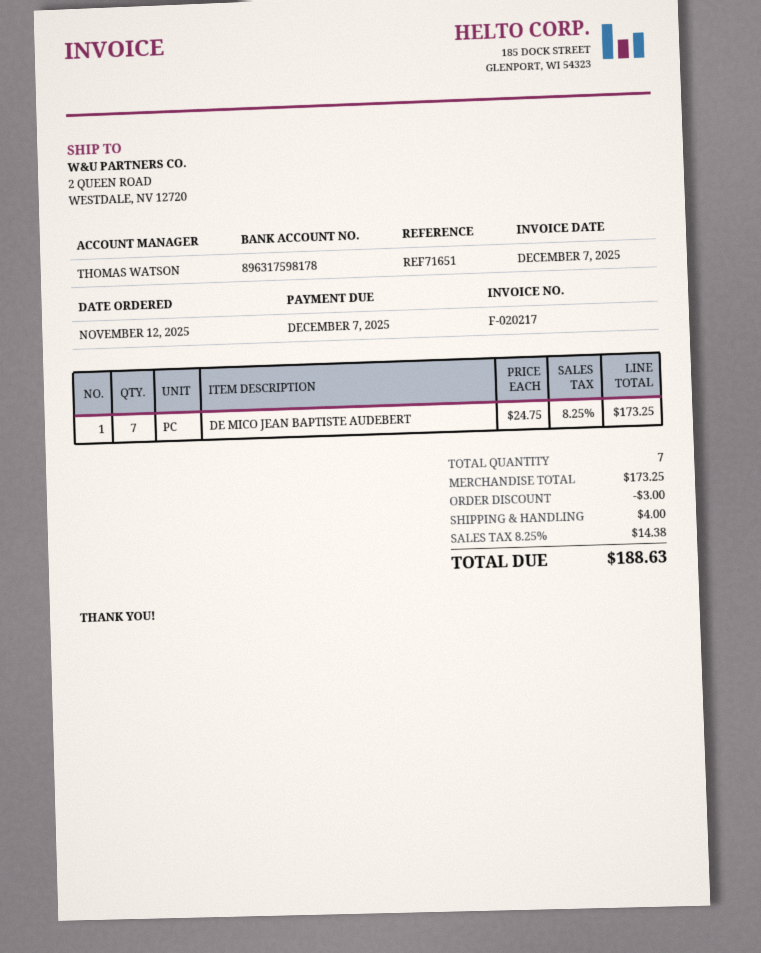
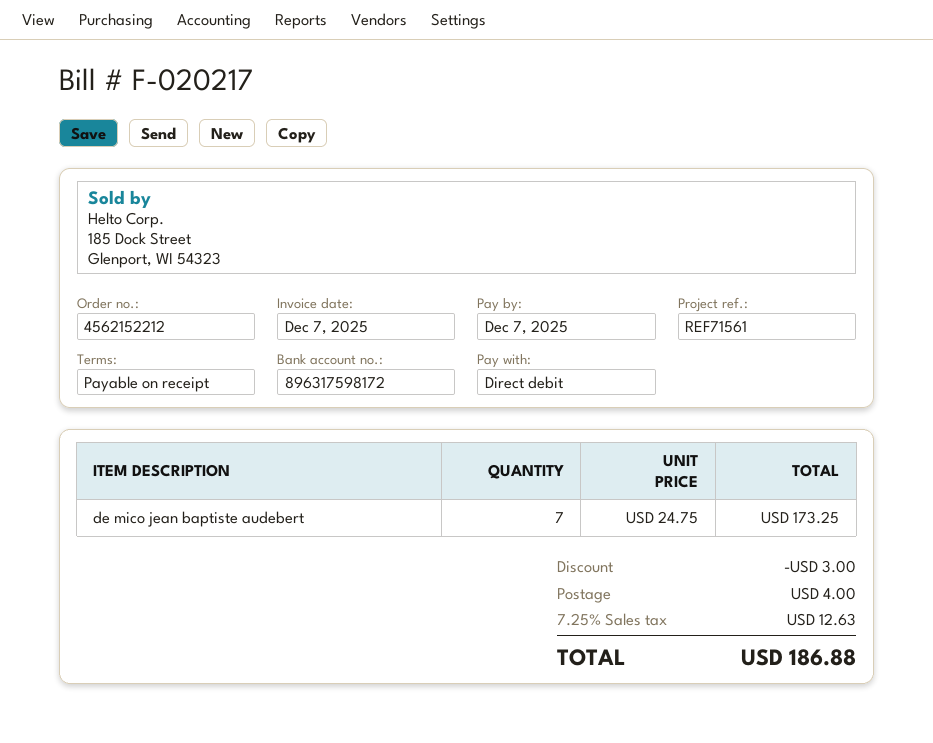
reference: REF71651 -> REF71561
bank account: 896317598178 -> 896317598172
tax: 8.25% = 14.38 -> 7.25% = 12.63
total: 188.63 -> 186.88

